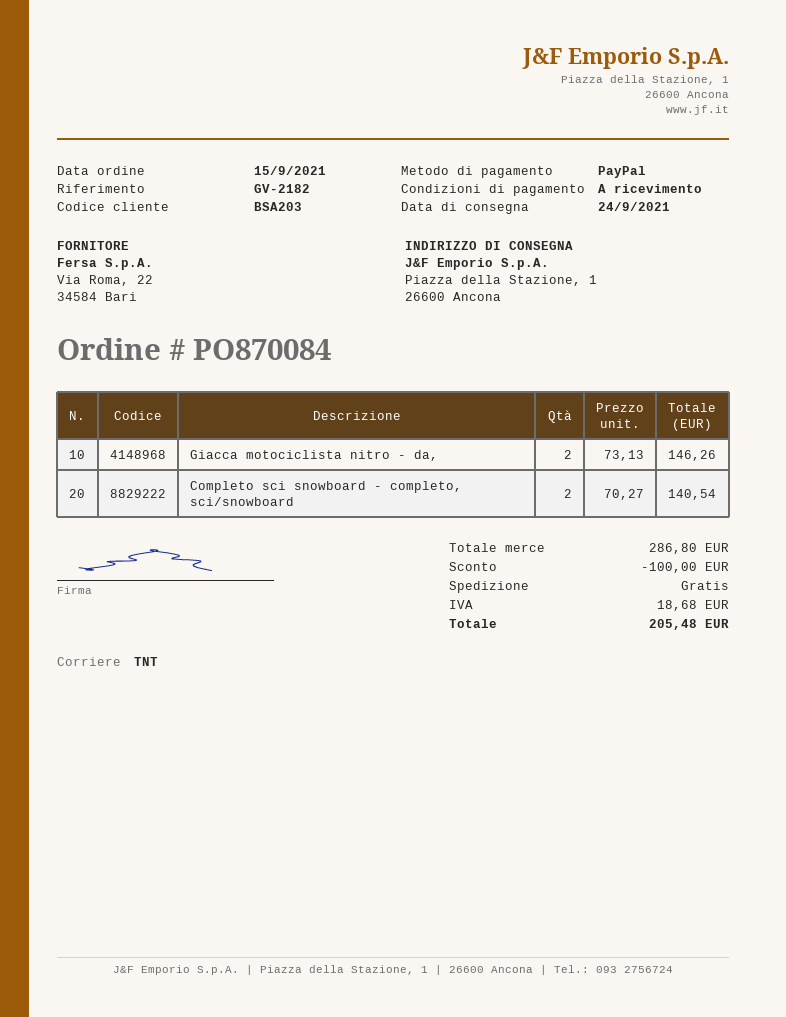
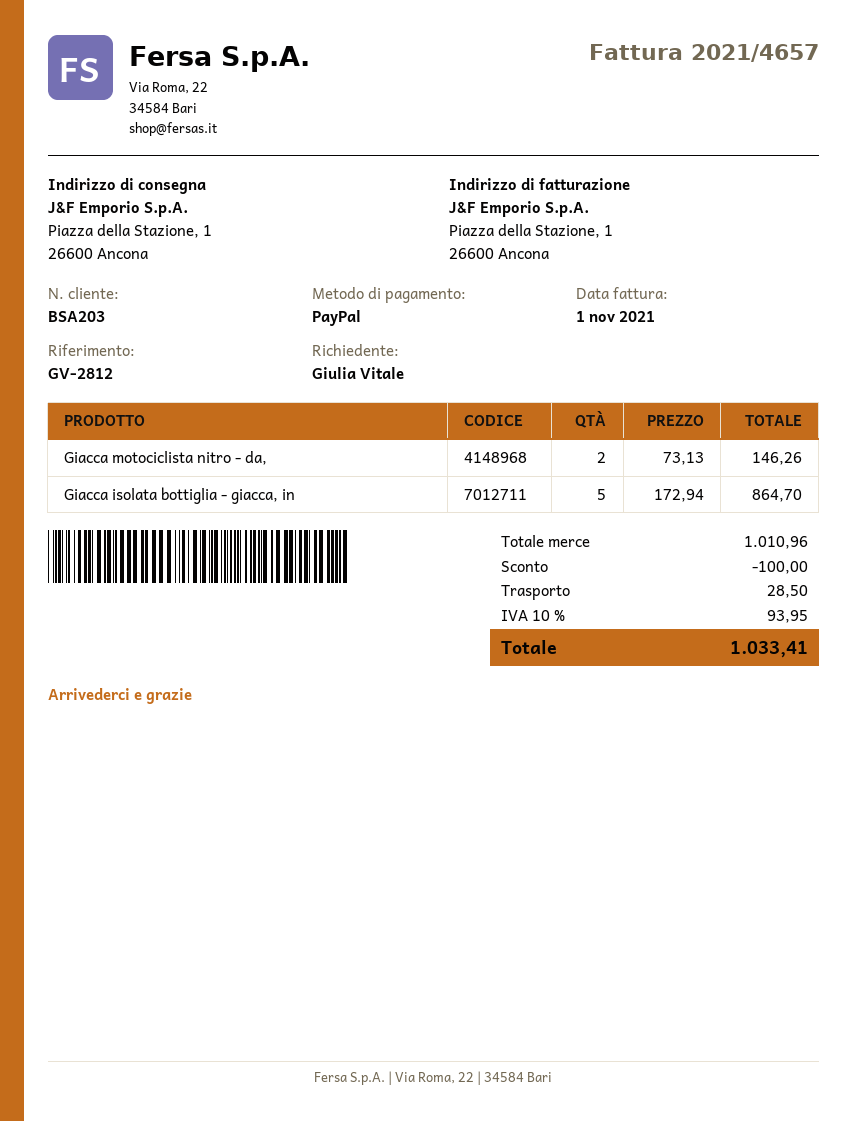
reference: GV-2182 -> GV-2812
Completo sci snowboard - completo, sci/snowboard: 2 x 70.27 = 140.54 -> none
Giacca isolata bottiglia - giacca, in: none -> 5 x 172.94 = 864.70
subtotal: 286.80 -> 1010.96
shipping: 0.00 -> 28.50
tax: 18.68 -> 93.95
total: 205.48 -> 1033.41

